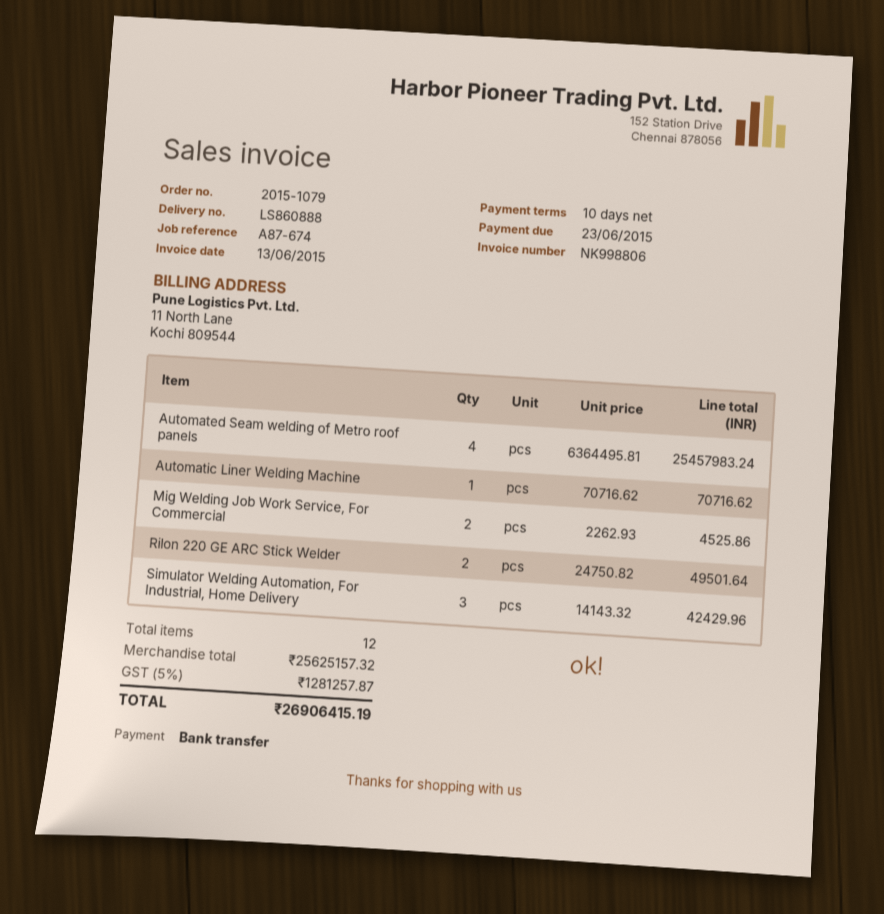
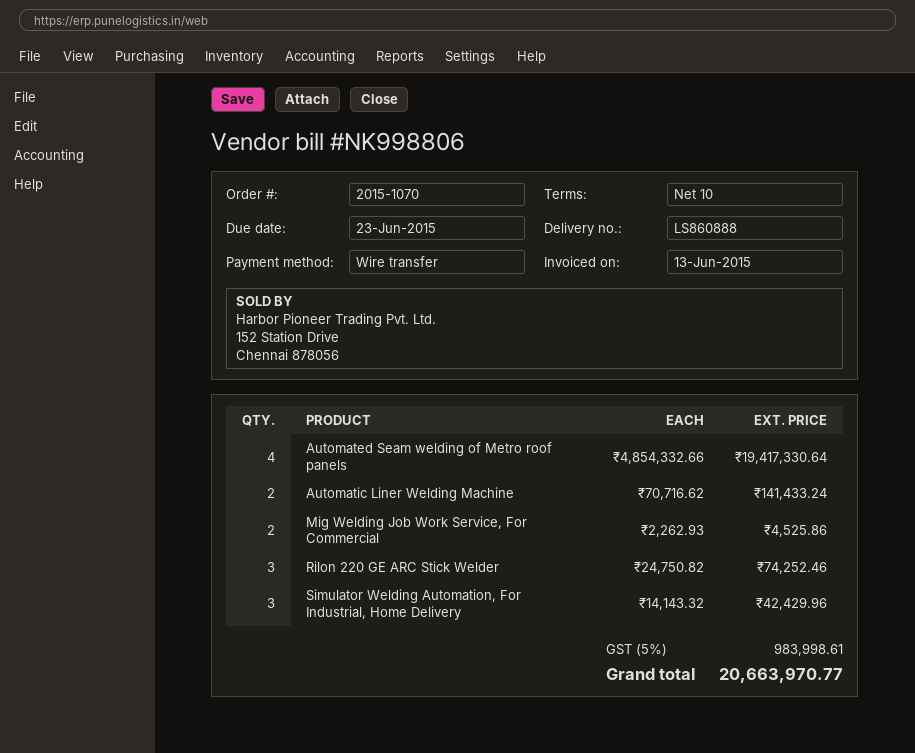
order number: 2015-1079 -> 2015-1070
Automated Seam welding of Metro roof panels: 4 x 6364495.81 = 25457983.24 -> 4 x 4854332.66 = 19417330.64
Automatic Liner Welding Machine: 1 x 70716.62 = 70716.62 -> 2 x 70716.62 = 141433.24
Rilon 220 GE ARC Stick Welder: 2 x 24750.82 = 49501.64 -> 3 x 24750.82 = 74252.46
tax: 5% = 1281257.87 -> 5% = 983998.61
total: 26906415.19 -> 20663970.77

